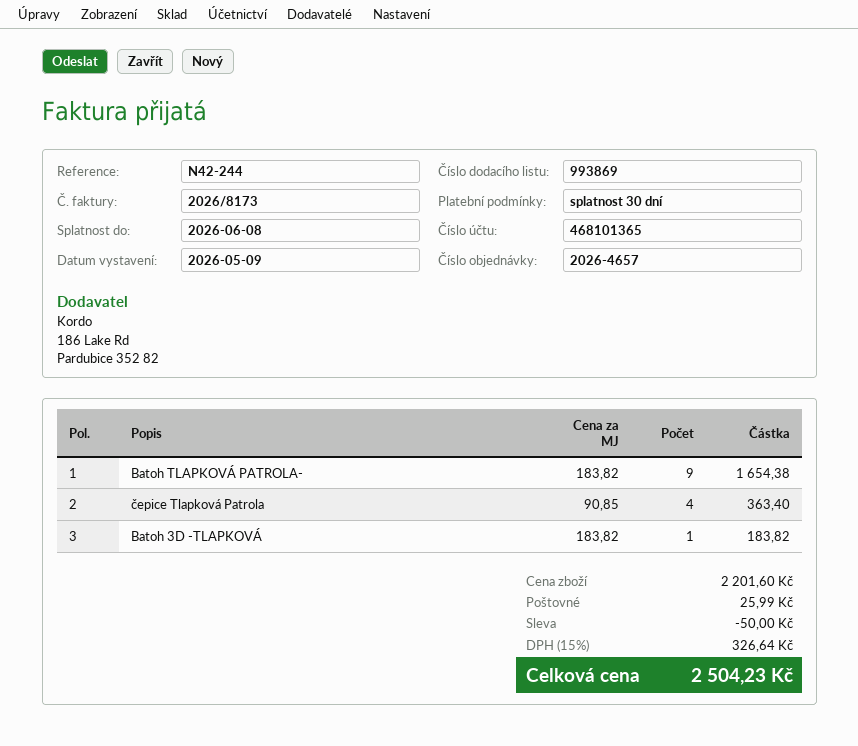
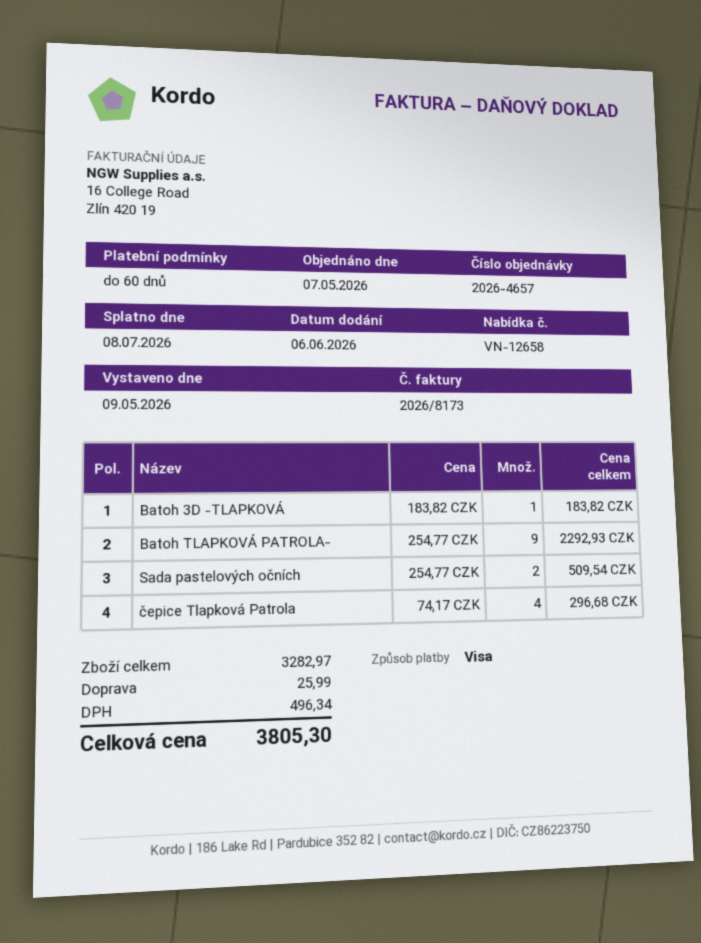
payment terms: 30 days -> 60 days
due date: 2026-06-08 -> 2026-07-08
Batoh TLAPKOVÁ PATROLA-: 9 x 183.82 = 1654.38 -> 9 x 254.77 = 2292.93
čepice Tlapková Patrola: 4 x 90.85 = 363.40 -> 4 x 74.17 = 296.68
Sada pastelových očních: none -> 2 x 254.77 = 509.54
subtotal: 2201.60 -> 3282.97
discount: 50.00 -> none
tax: 326.64 -> 496.34
total: 2504.23 -> 3805.30

